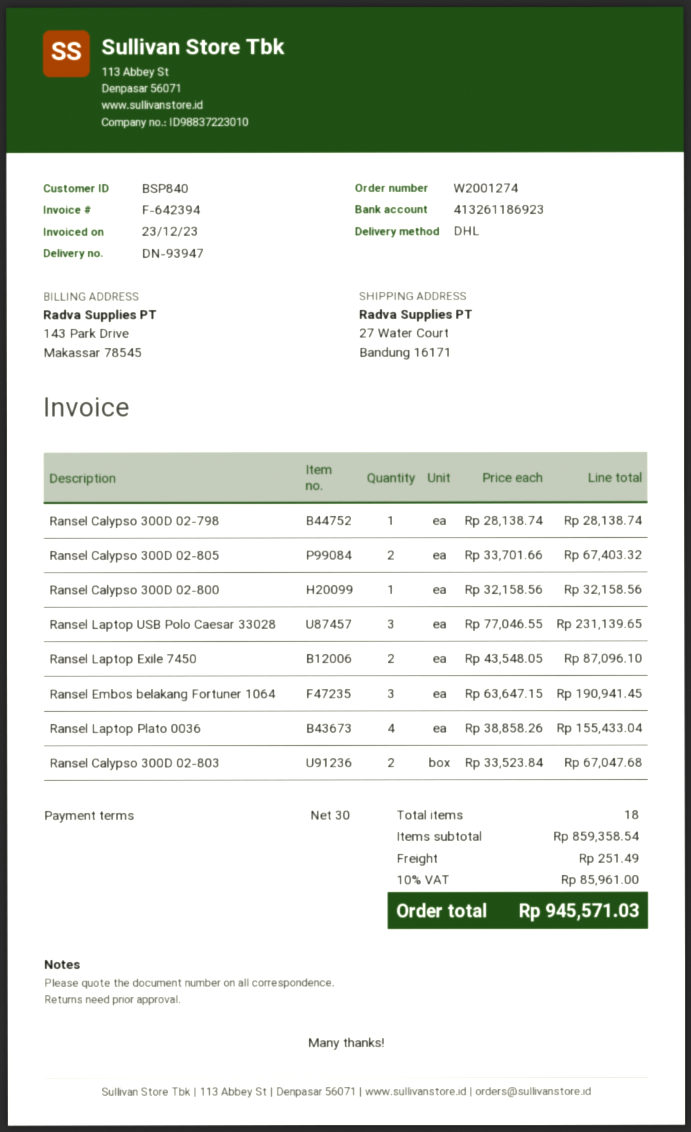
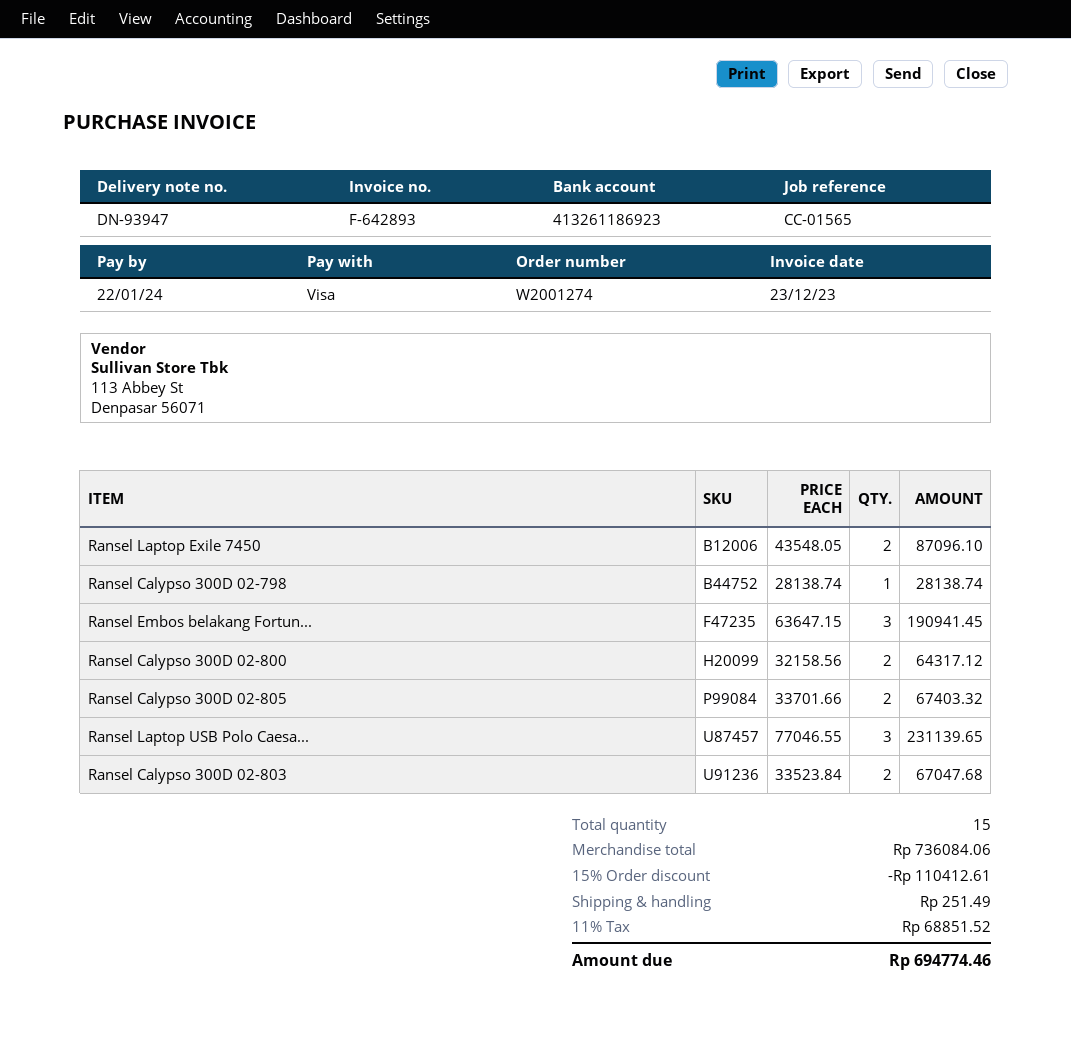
invoice number: F-642394 -> F-642893
Ransel Calypso 300D 02-800: 1 x 32158.56 = 32158.56 -> 2 x 32158.56 = 64317.12
Ransel Laptop Plato 0036: 4 x 38858.26 = 155433.04 -> none
total quantity: 18 -> 15
subtotal: 859358.54 -> 736084.06
discount: none -> 15% = 110412.61
tax: 10% = 85961.00 -> 11% = 68851.52
total: 945571.03 -> 694774.46

